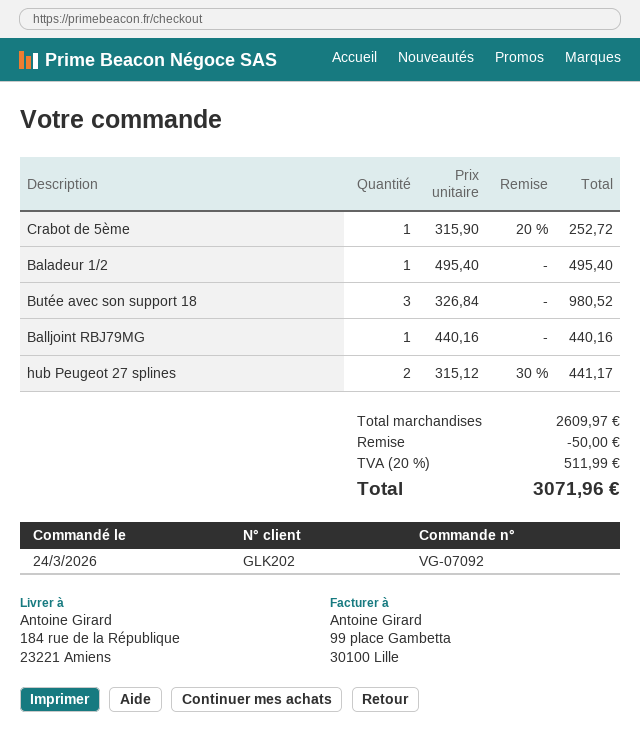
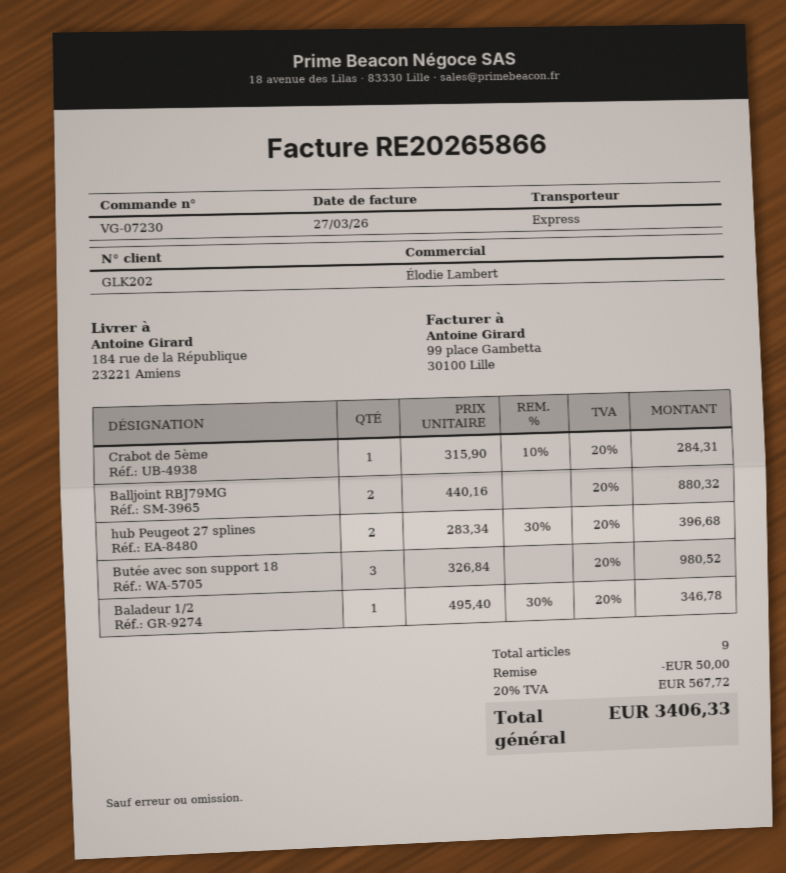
order number: VG-07092 -> VG-07230
Crabot de 5ème: 1 x 315.90 - 20% = 252.72 -> 1 x 315.90 - 10% = 284.31
Baladeur 1/2: 1 x 495.40 = 495.40 -> 1 x 495.40 - 30% = 346.78
Balljoint RBJ79MG: 1 x 440.16 = 440.16 -> 2 x 440.16 = 880.32
hub Peugeot 27 splines: 2 x 315.12 - 30% = 441.17 -> 2 x 283.34 - 30% = 396.68
tax: 20% = 511.99 -> 20% = 567.72
total: 3071.96 -> 3406.33

